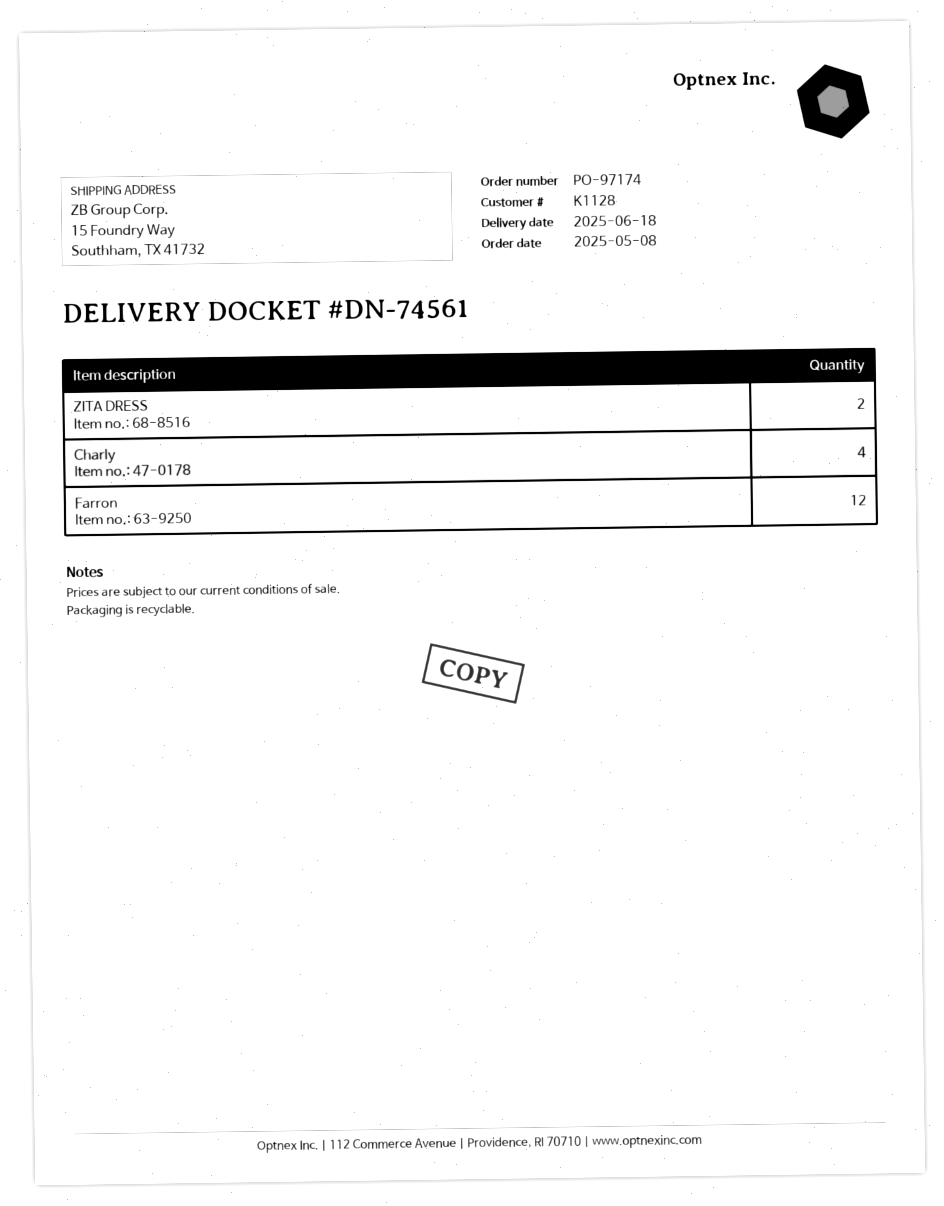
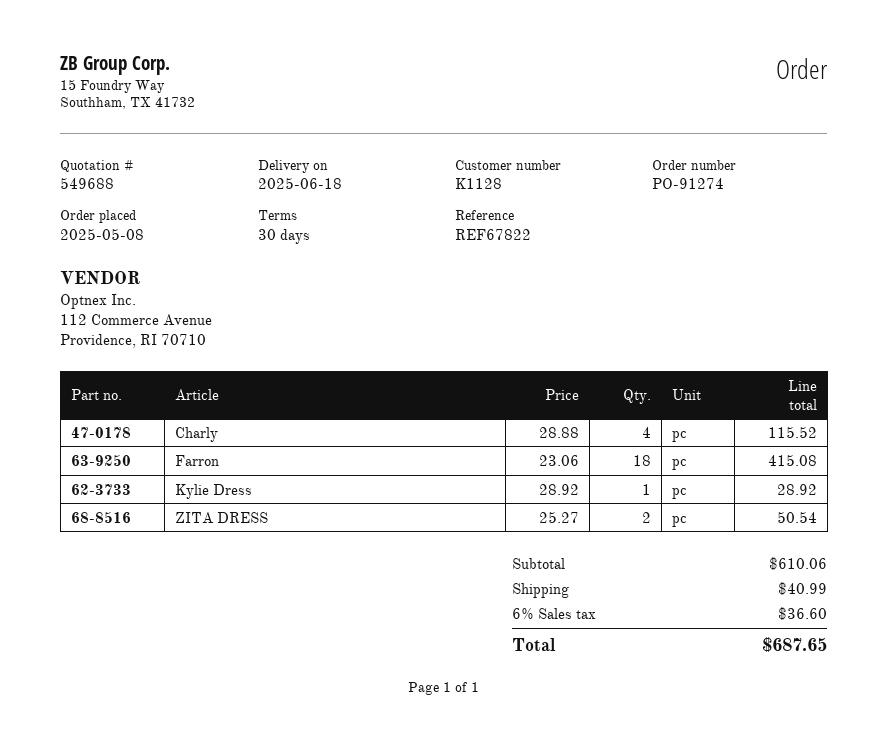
order number: PO-97174 -> PO-91274
Farron: 12 -> 18
Kylie Dress: none -> 1

